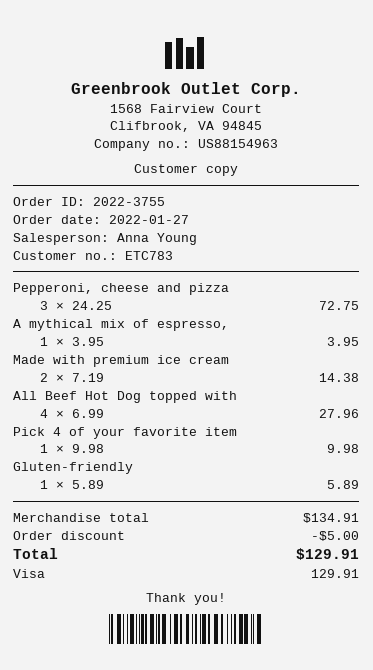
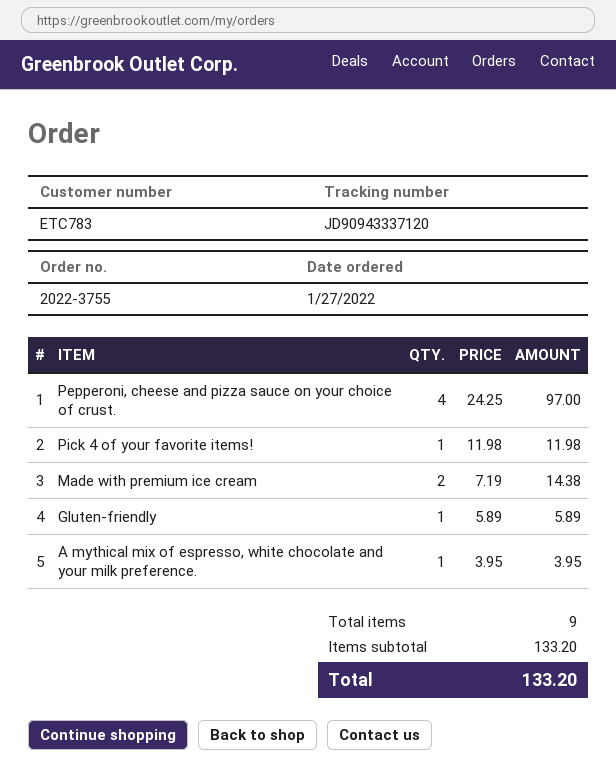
Pepperoni, cheese and pizza: 3 x 24.25 = 72.75 -> 4 x 24.25 = 97.00
All Beef Hot Dog topped with: 4 x 6.99 = 27.96 -> none
Pick 4 of your favorite item: 1 x 9.98 = 9.98 -> 1 x 11.98 = 11.98
subtotal: 134.91 -> 133.20
discount: 5.00 -> none
total: 129.91 -> 133.20

